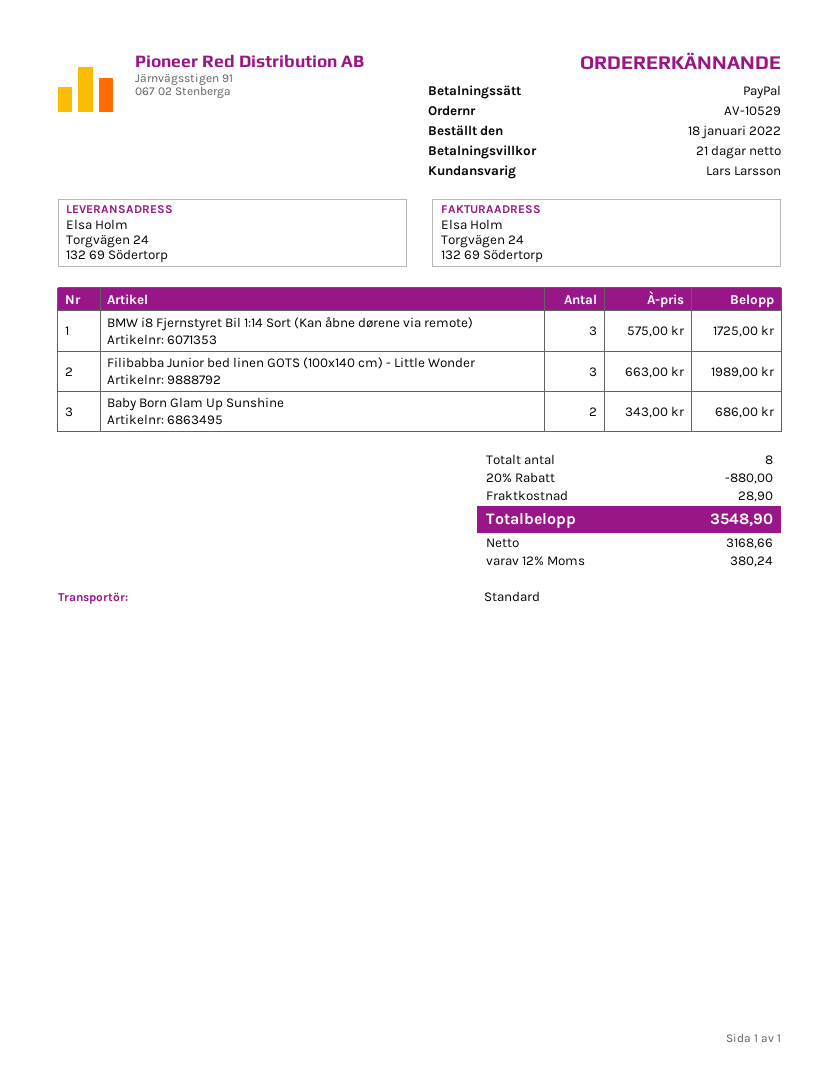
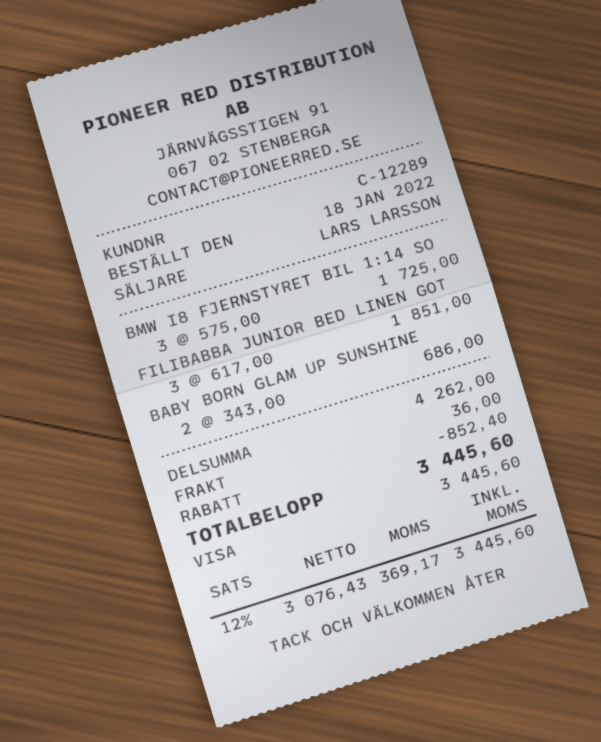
payment method: PayPal -> Visa
Filibabba Junior bed linen GOTS (100x140 cm) - Little Wonder: 3 x 663.00 = 1989.00 -> 3 x 617.00 = 1851.00
discount: 880.00 -> 852.40
shipping: 28.90 -> 36.00
net: 3168.66 -> 3076.43
tax: 12% = 380.24 -> 12% = 369.17
total: 3548.90 -> 3445.60

